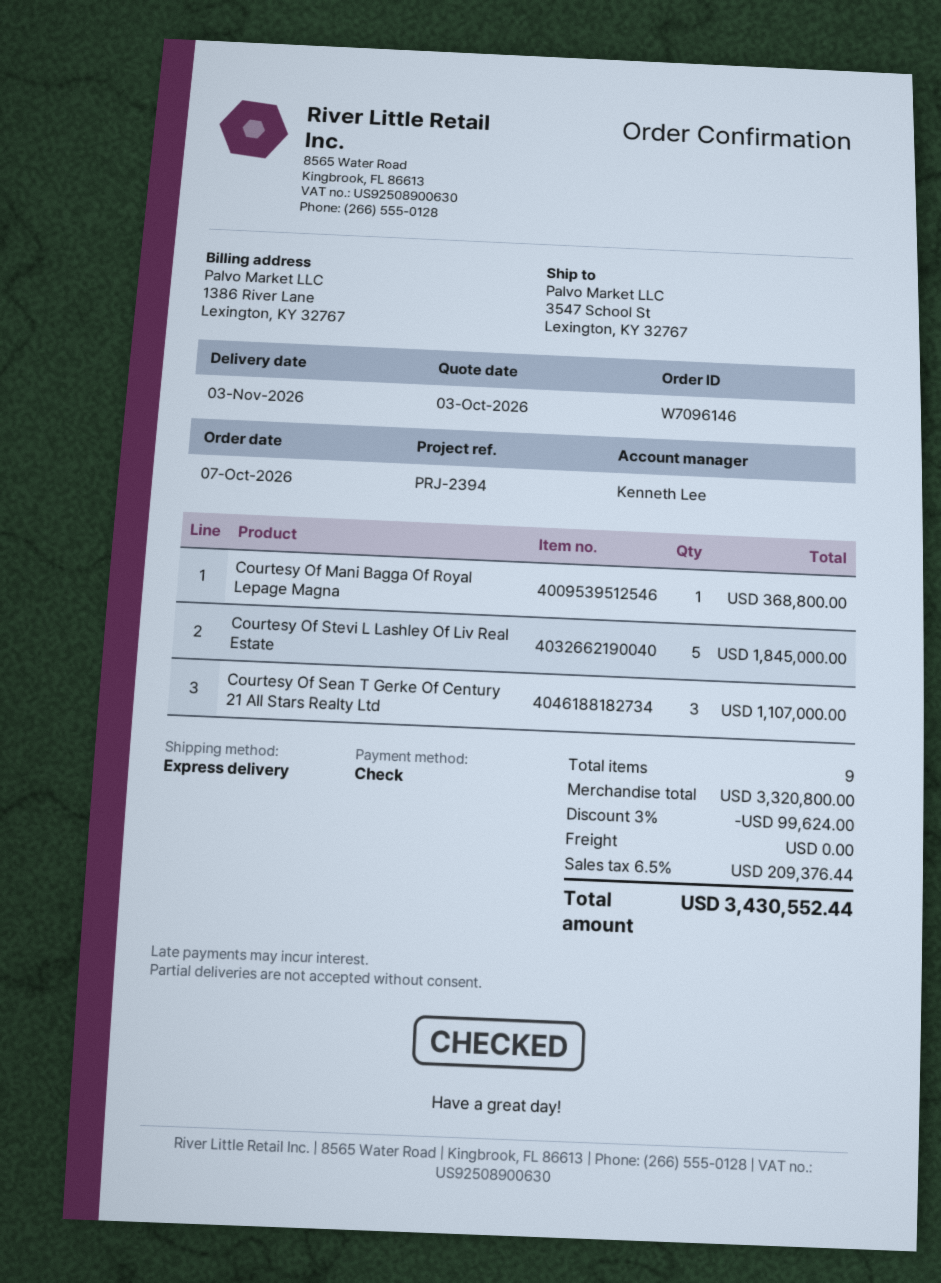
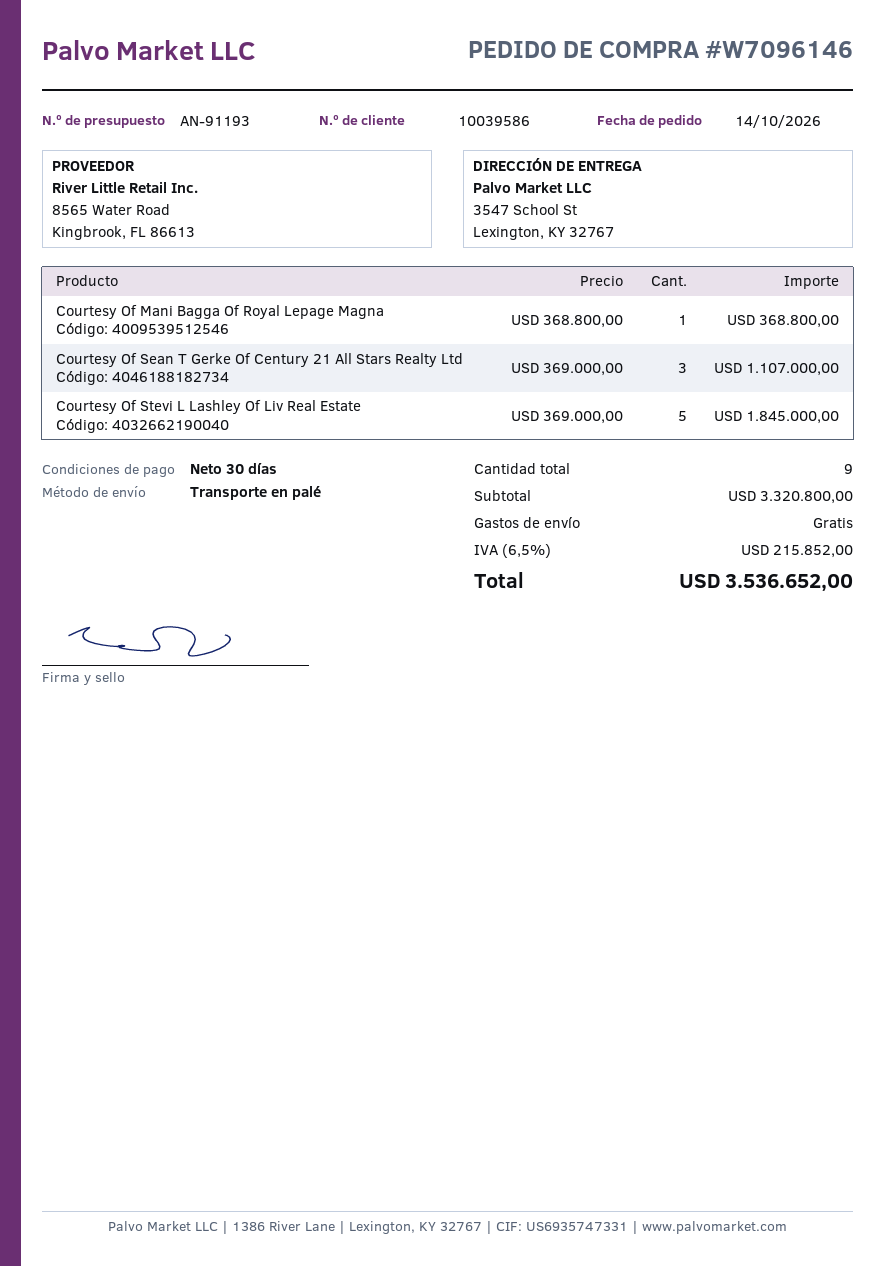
order date: 2026-10-07 -> 2026-10-14
shipping method: express -> pallet freight
discount: 3% = 99624.00 -> none
tax: 6.5% = 209376.44 -> 6.5% = 215852.00
total: 3430552.44 -> 3536652.00

